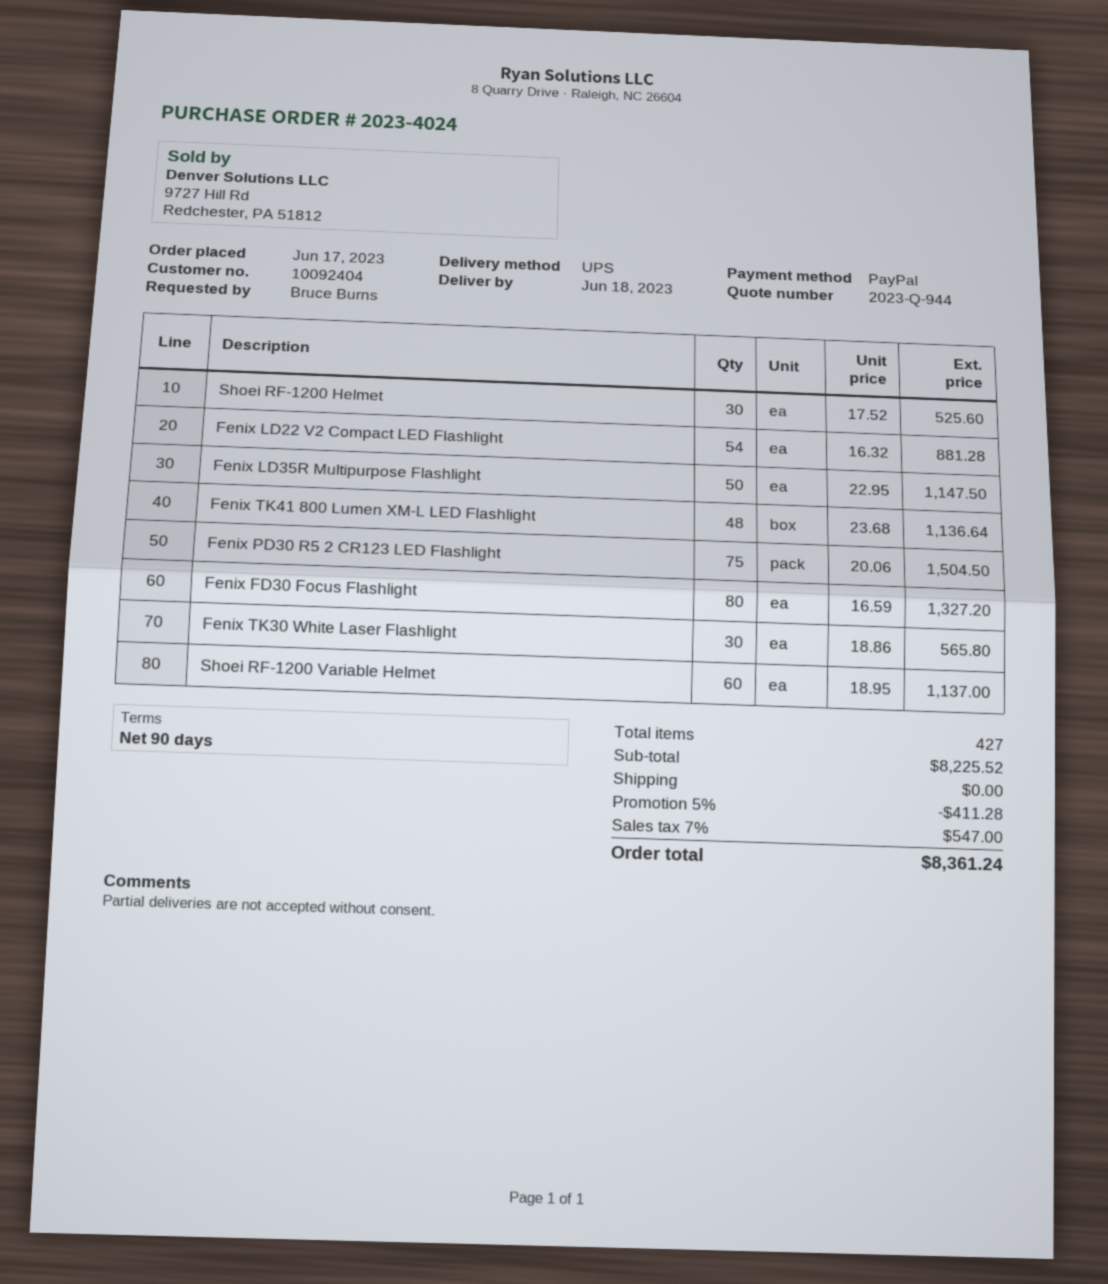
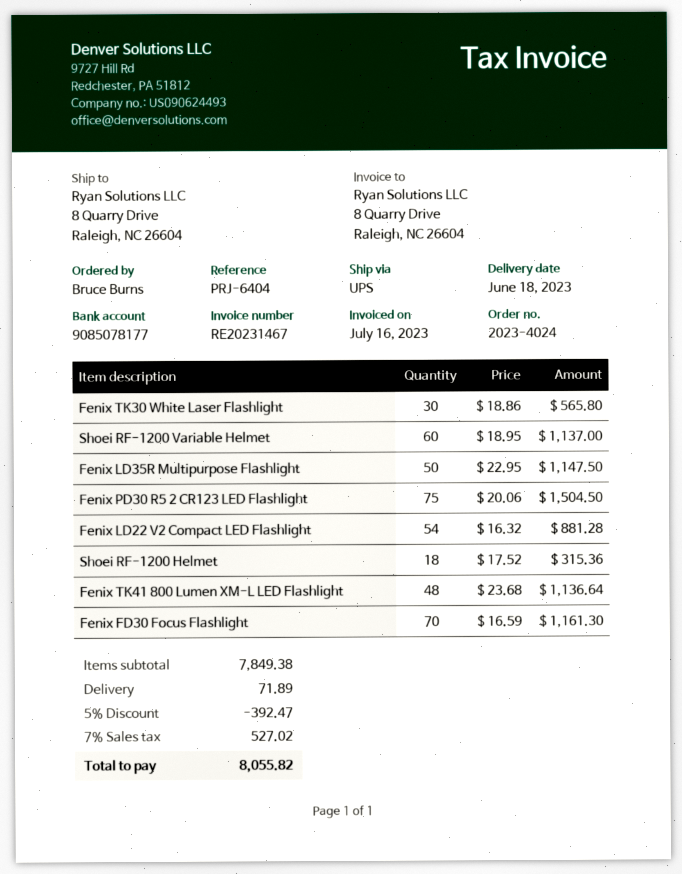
Shoei RF-1200 Helmet: 30 x 17.52 = 525.60 -> 18 x 17.52 = 315.36
Fenix FD30 Focus Flashlight: 80 x 16.59 = 1327.20 -> 70 x 16.59 = 1161.30
subtotal: 8225.52 -> 7849.38
discount: 5% = 411.28 -> 5% = 392.47
shipping: 0.00 -> 71.89
tax: 7% = 547.00 -> 7% = 527.02
total: 8361.24 -> 8055.82

